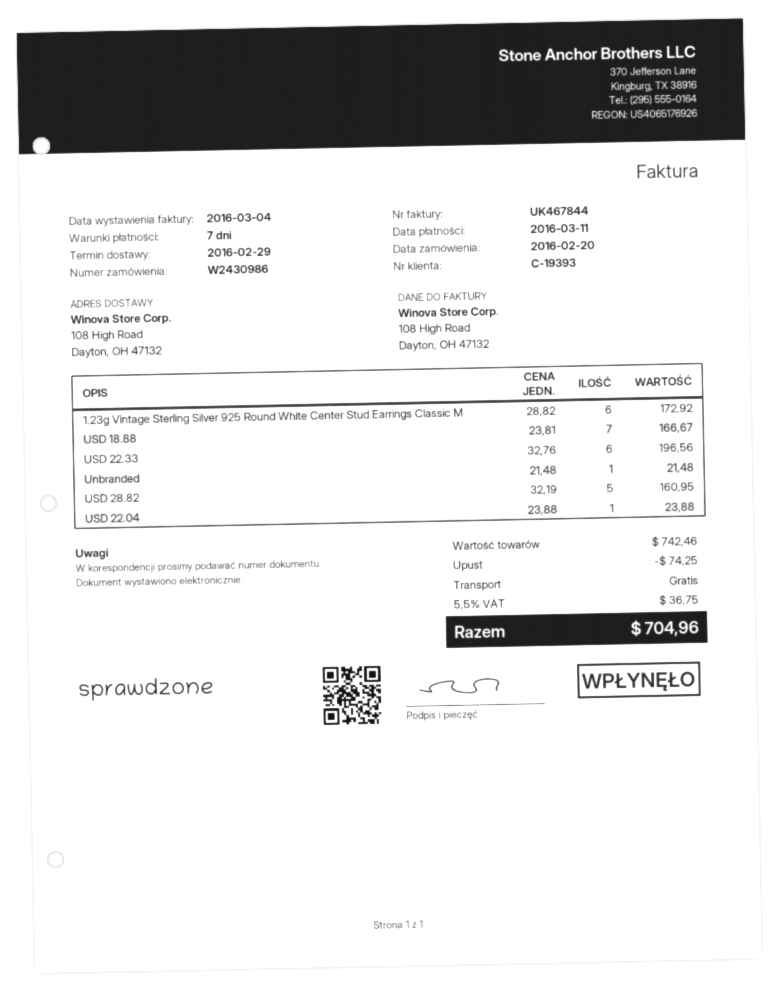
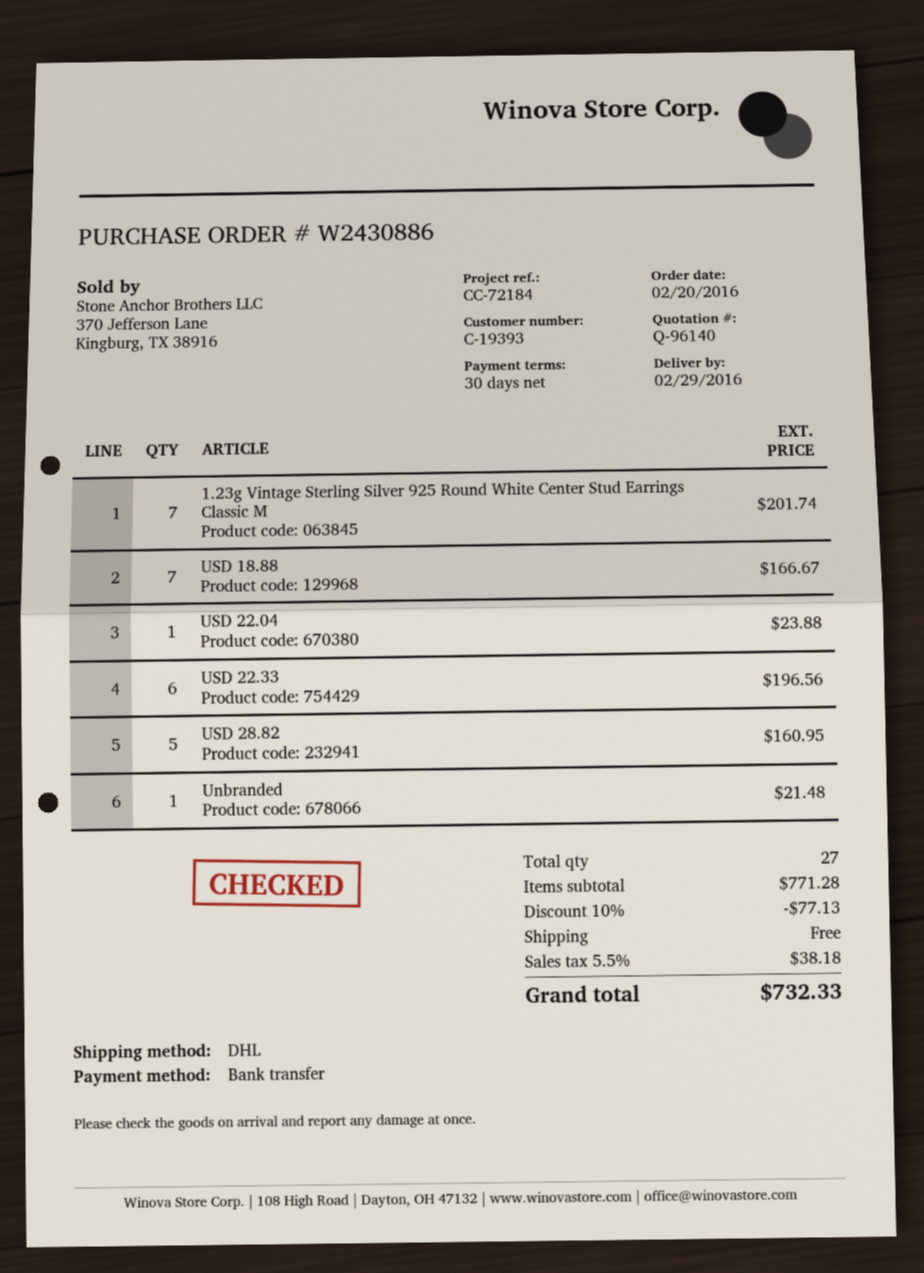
order number: W2430986 -> W2430886
payment terms: 7 days -> 30 days
1.23g Vintage Sterling Silver 925 Round White Center Stud Earrings Classic M: 6 for 172.92 -> 7 for 201.74
subtotal: 742.46 -> 771.28
discount: 74.25 -> 77.13
tax: 5.5% = 36.75 -> 5.5% = 38.18
total: 704.96 -> 732.33

